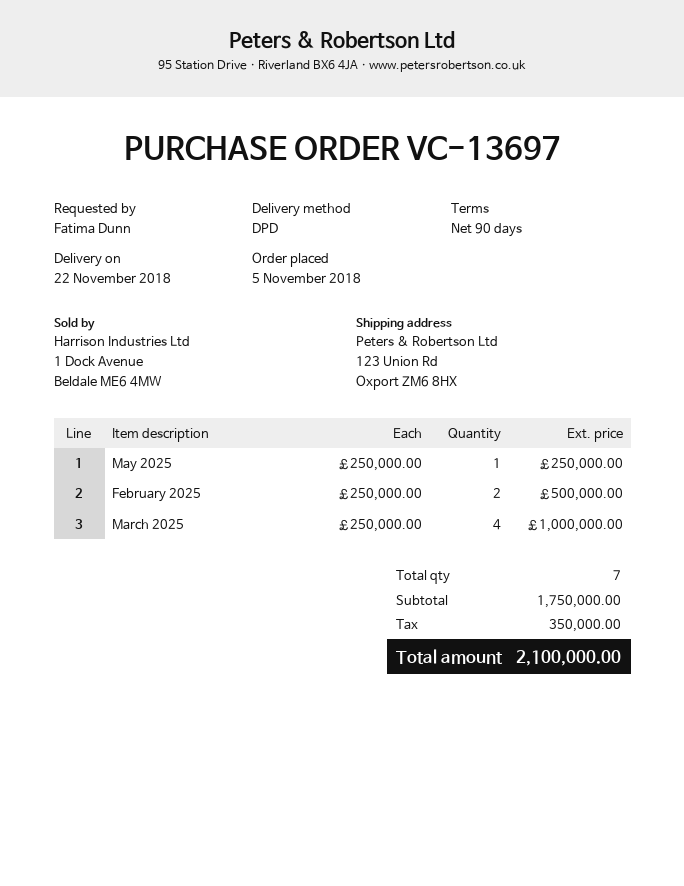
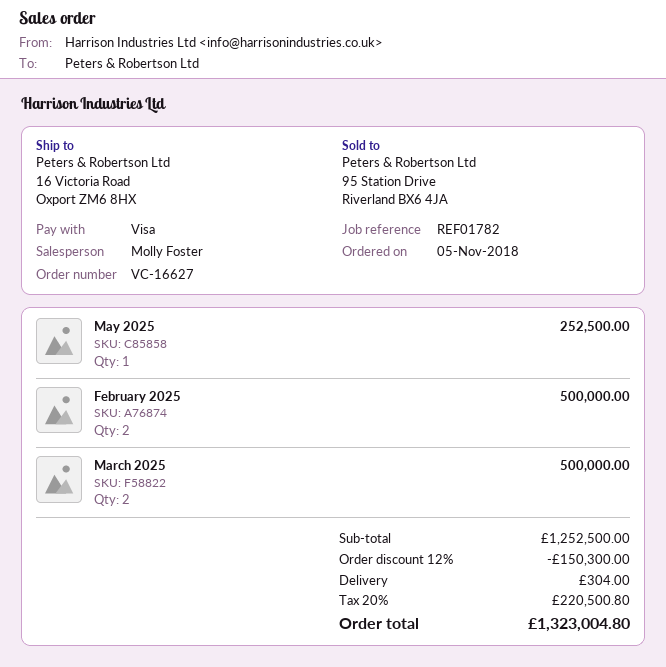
order number: VC-13697 -> VC-16627
ship to: 123 Union Rd, Oxport ZM6 8HX -> 16 Victoria Road, Oxport ZM6 8HX
May 2025: 1 for 250000.00 -> 1 for 252500.00
March 2025: 4 for 1000000.00 -> 2 for 500000.00
subtotal: 1750000.00 -> 1252500.00
discount: none -> 12% = 150300.00
shipping: none -> 304.00
tax: 350000.00 -> 220500.80
total: 2100000.00 -> 1323004.80

